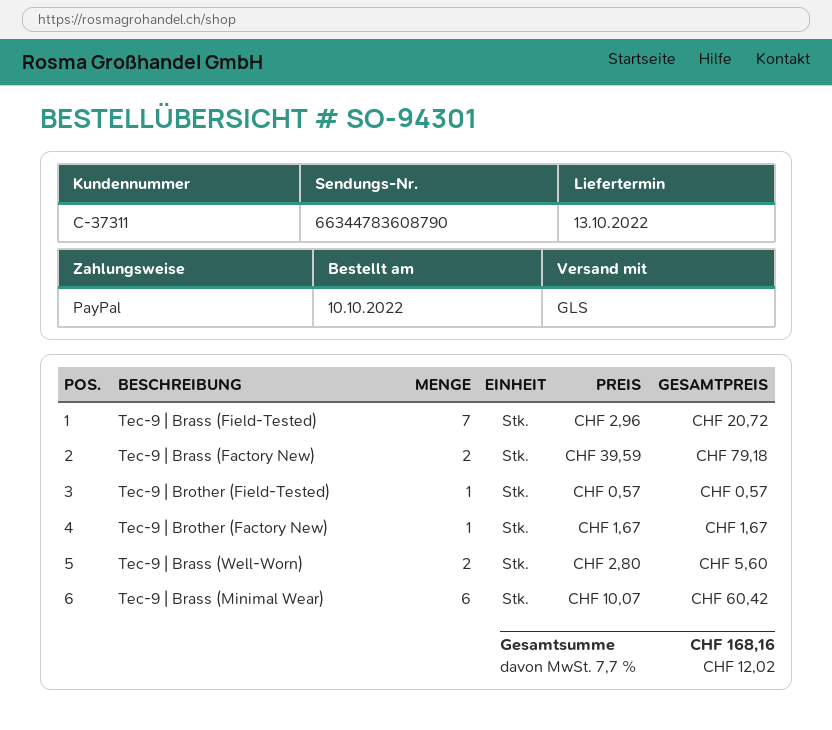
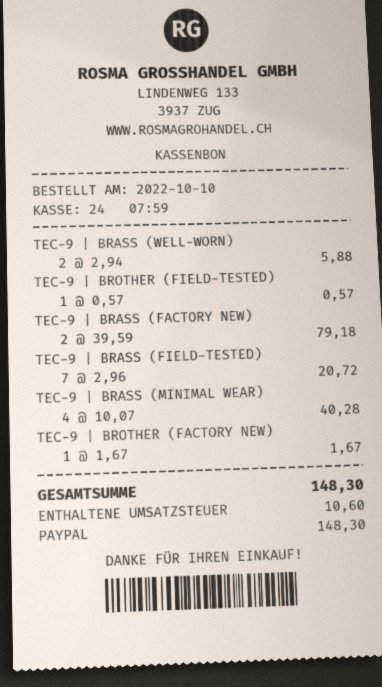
Tec-9 | Brass (Well-Worn): 2 x 2.80 = 5.60 -> 2 x 2.94 = 5.88
Tec-9 | Brass (Minimal Wear): 6 x 10.07 = 60.42 -> 4 x 10.07 = 40.28
tax: 12.02 -> 10.60
total: 168.16 -> 148.30

